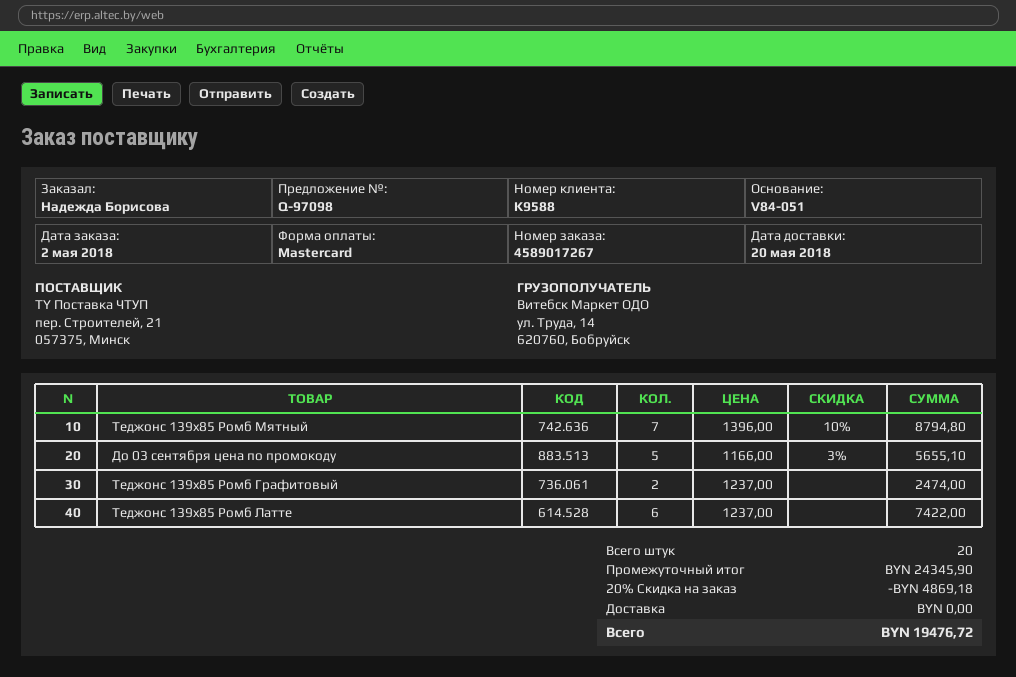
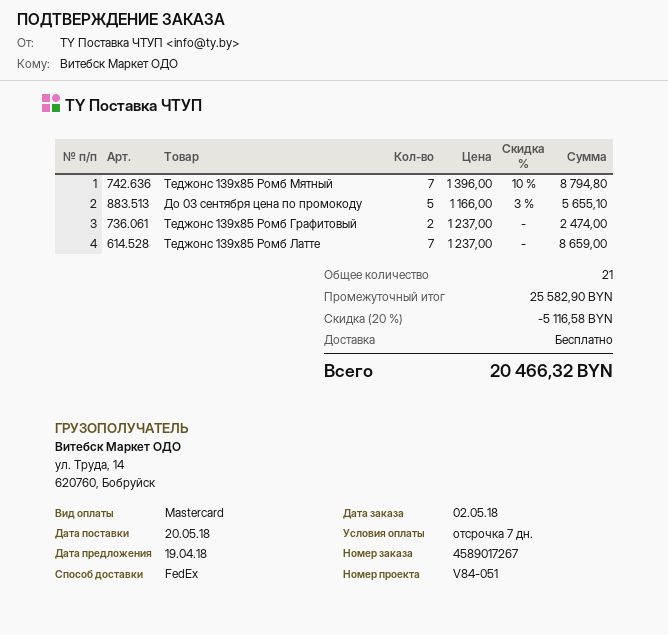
Теджонс 139x85 Ромб Латте: 6 x 1237.00 = 7422.00 -> 7 x 1237.00 = 8659.00
total quantity: 20 -> 21
subtotal: 24345.90 -> 25582.90
discount: 20% = 4869.18 -> 20% = 5116.58
total: 19476.72 -> 20466.32

